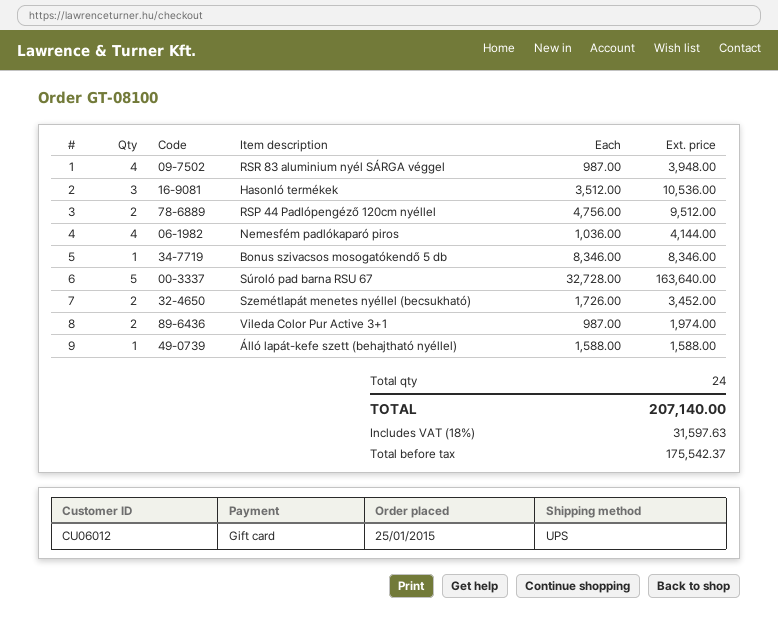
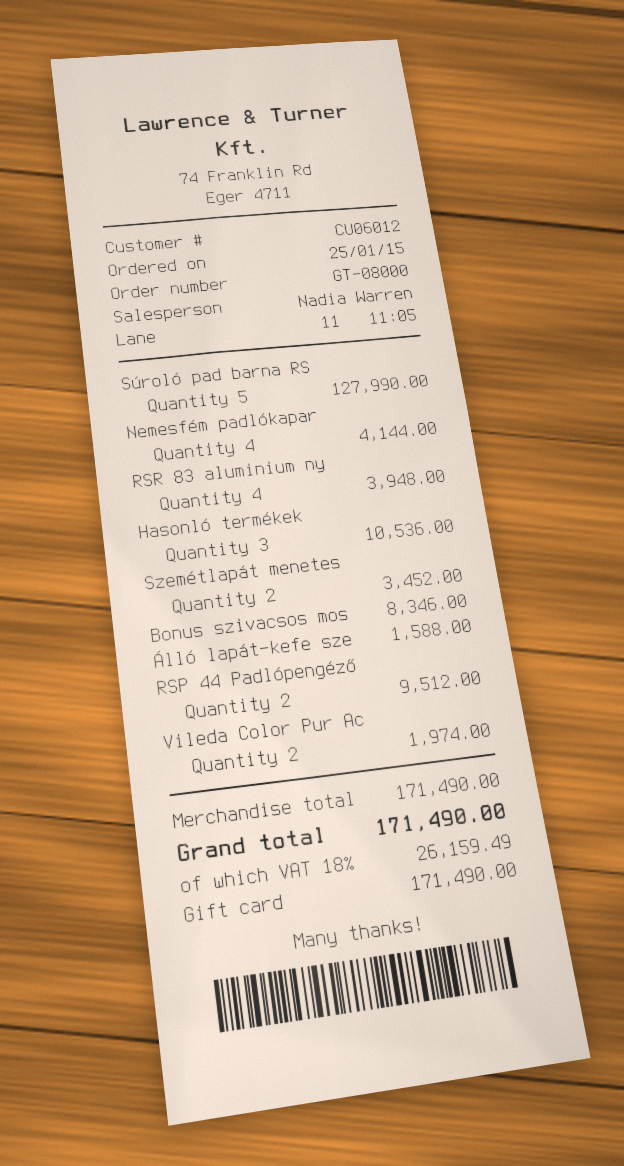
order number: GT-08100 -> GT-08000
Súroló pad barna RSU 67: 5 for 163640.00 -> 5 for 127990.00
tax: 18% = 31597.63 -> 18% = 26159.49
total: 207140.00 -> 171490.00

